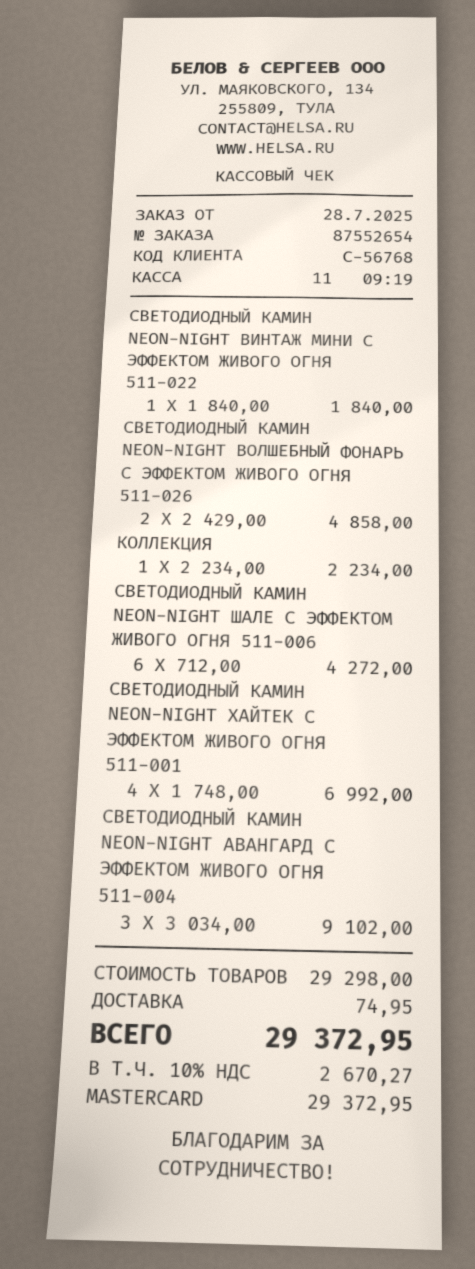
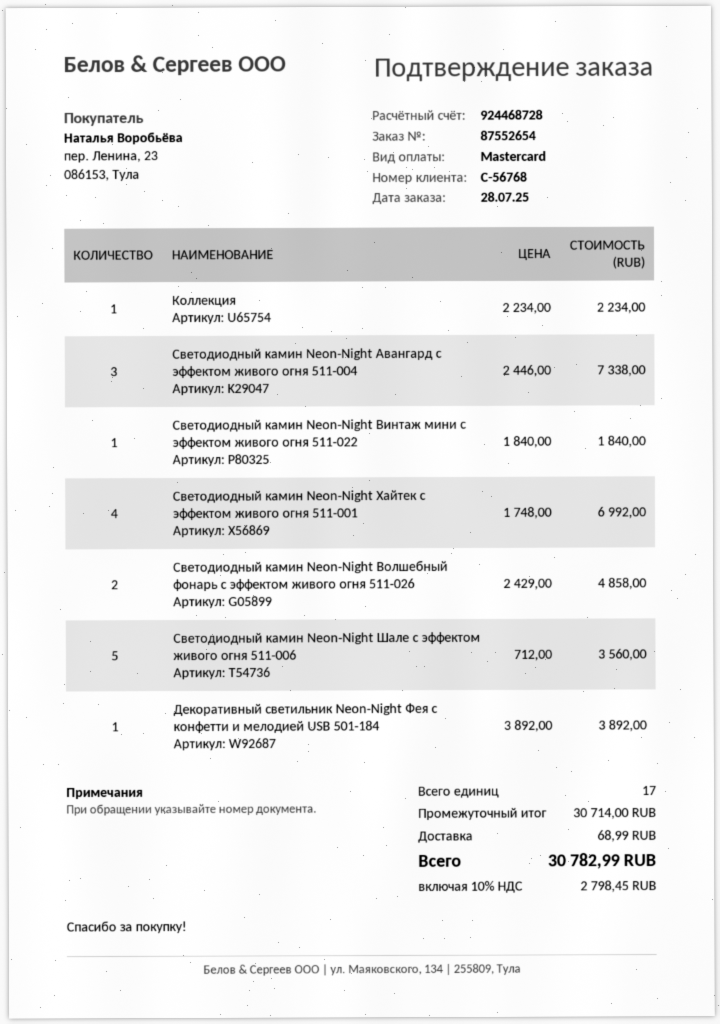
СВЕТОДИОДНЫЙ КАМИН NEON-NIGHT ШАЛЕ С ЭФФЕКТОМ ЖИВОГО ОГНЯ 511-006: 6 x 712.00 = 4272.00 -> 5 x 712.00 = 3560.00
СВЕТОДИОДНЫЙ КАМИН NEON-NIGHT АВАНГАРД С ЭФФЕКТОМ ЖИВОГО ОГНЯ 511-004: 3 x 3034.00 = 9102.00 -> 3 x 2446.00 = 7338.00
Декоративный светильник Neon-Night Фея с конфетти и мелодией USB 501-184: none -> 1 x 3892.00 = 3892.00
subtotal: 29298.00 -> 30714.00
shipping: 74.95 -> 68.99
tax: 10% = 2670.27 -> 10% = 2798.45
total: 29372.95 -> 30782.99

